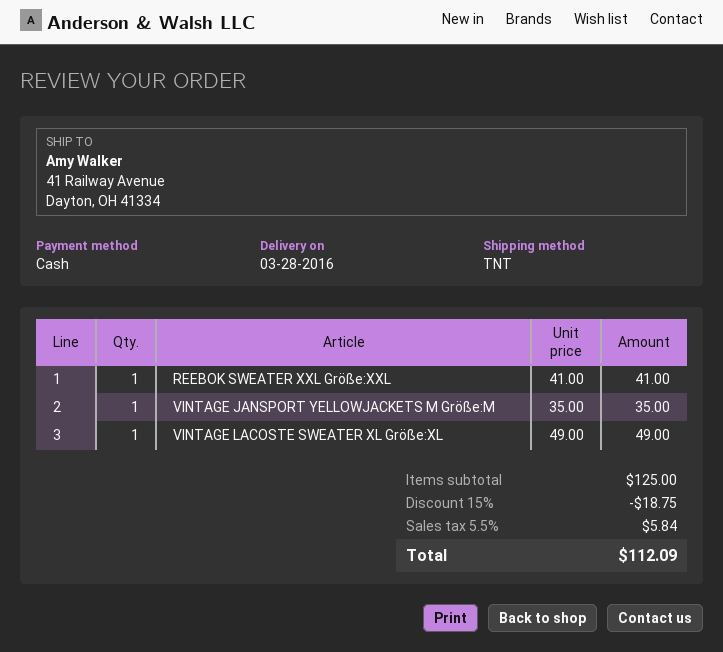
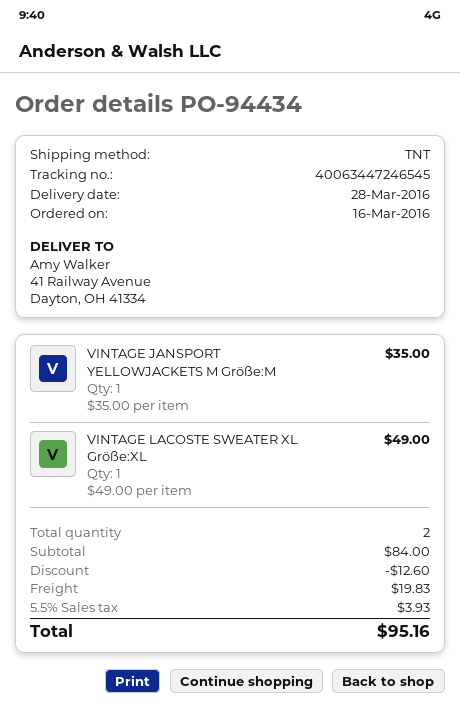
REEBOK SWEATER XXL Größe:XXL: 1 x 41.00 = 41.00 -> none
subtotal: 125.00 -> 84.00
discount: 18.75 -> 12.60
shipping: none -> 19.83
tax: 5.5% = 5.84 -> 5.5% = 3.93
total: 112.09 -> 95.16

